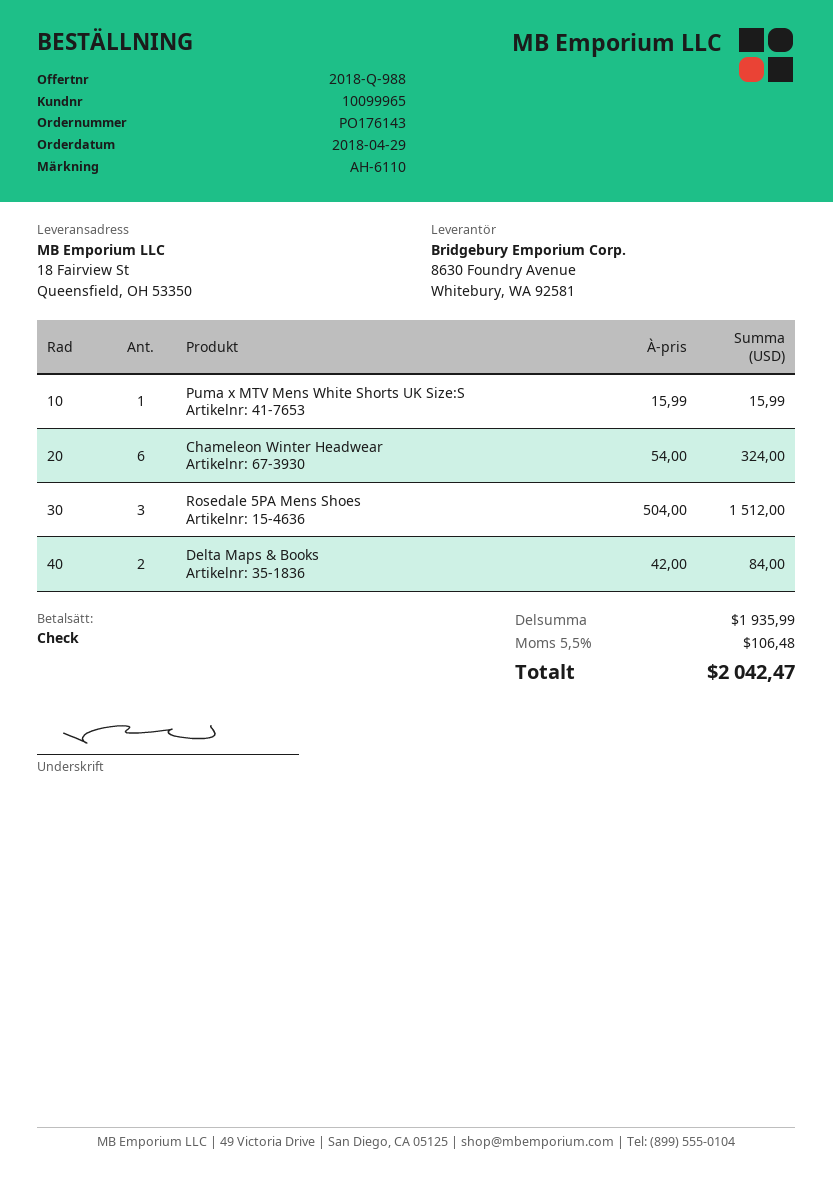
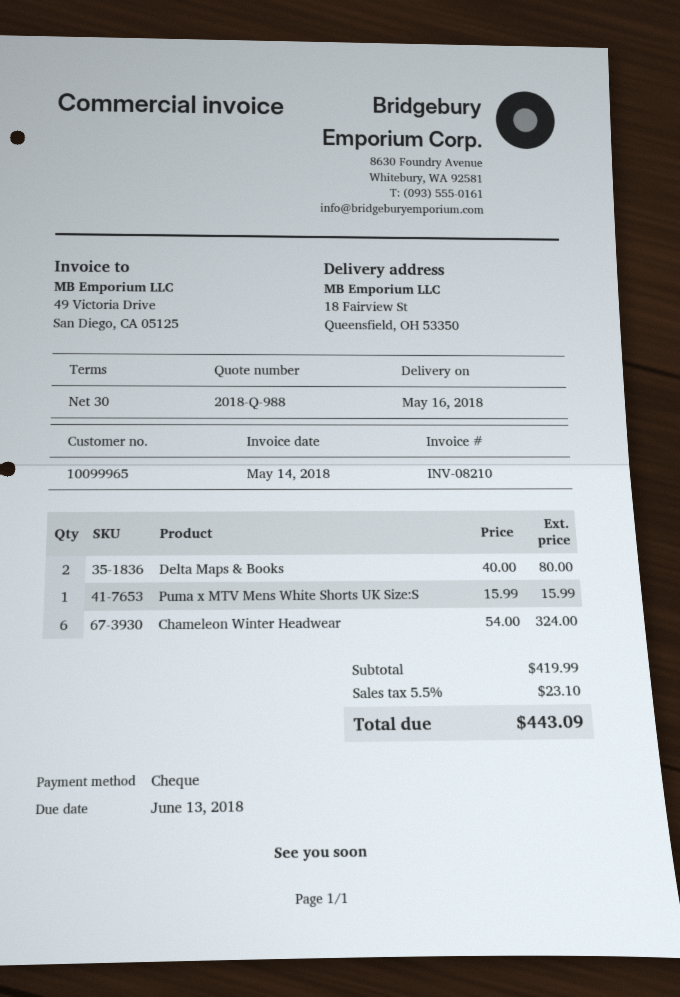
Rosedale 5PA Mens Shoes: 3 x 504.00 = 1512.00 -> none
Delta Maps & Books: 2 x 42.00 = 84.00 -> 2 x 40.00 = 80.00
subtotal: 1935.99 -> 419.99
tax: 5.5% = 106.48 -> 5.5% = 23.10
total: 2042.47 -> 443.09

